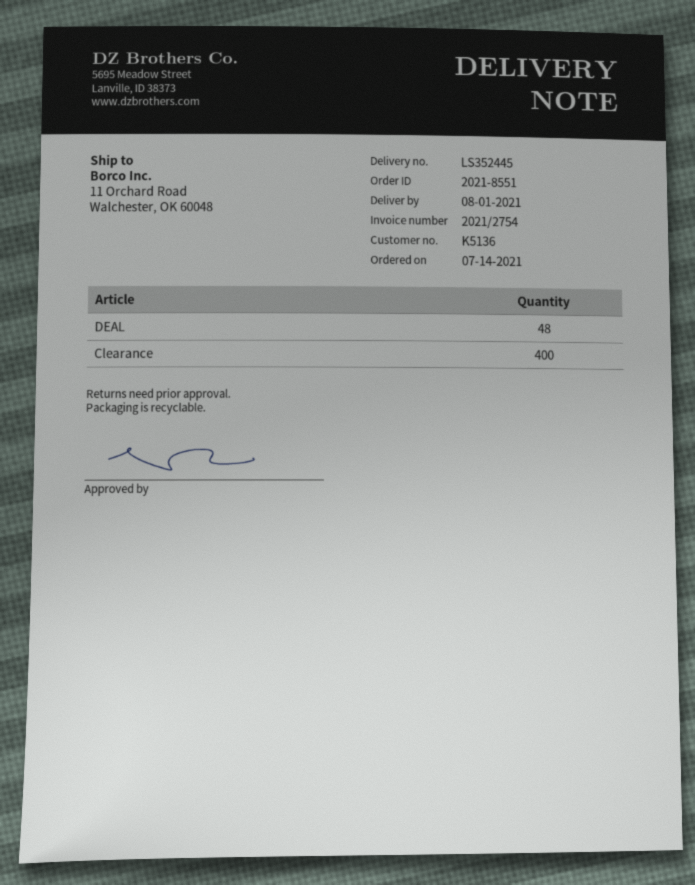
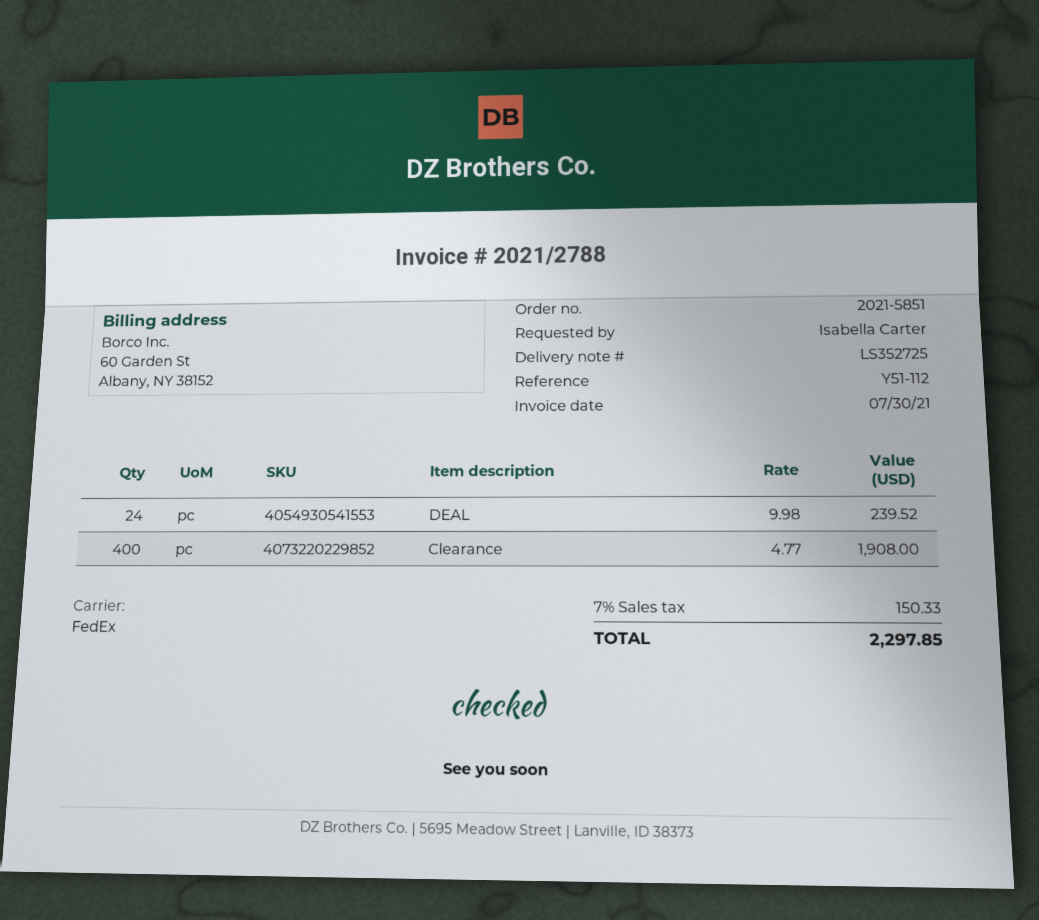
order number: 2021-8551 -> 2021-5851
delivery note number: LS352445 -> LS352725
invoice number: 2021/2754 -> 2021/2788
DEAL: 48 -> 24

